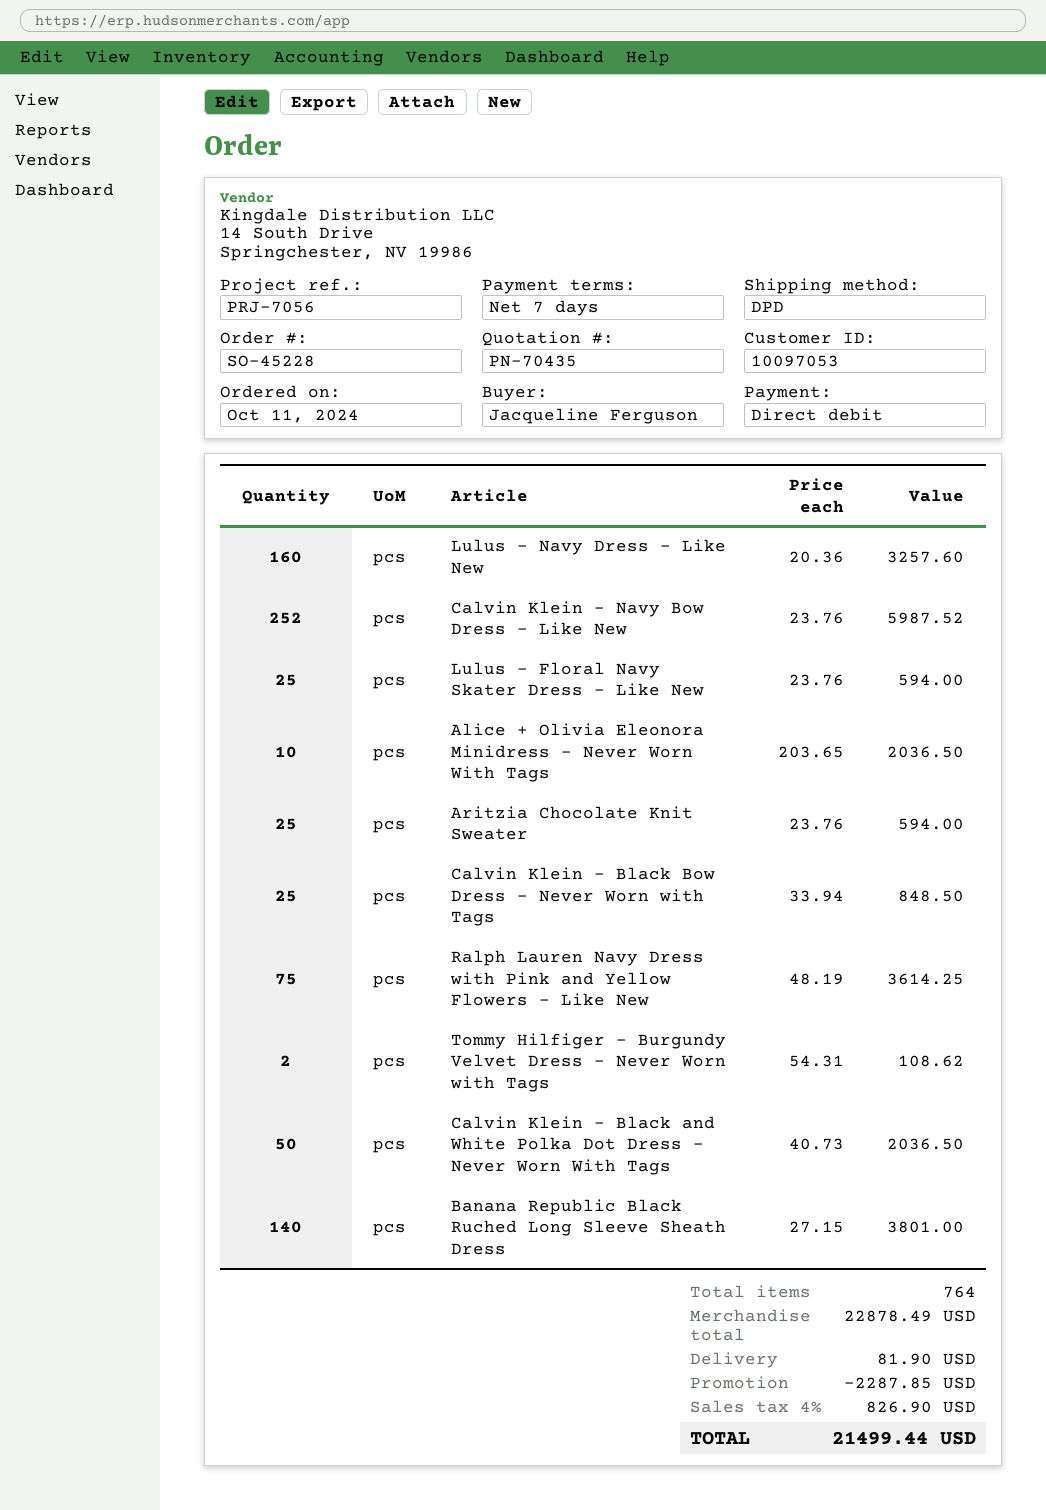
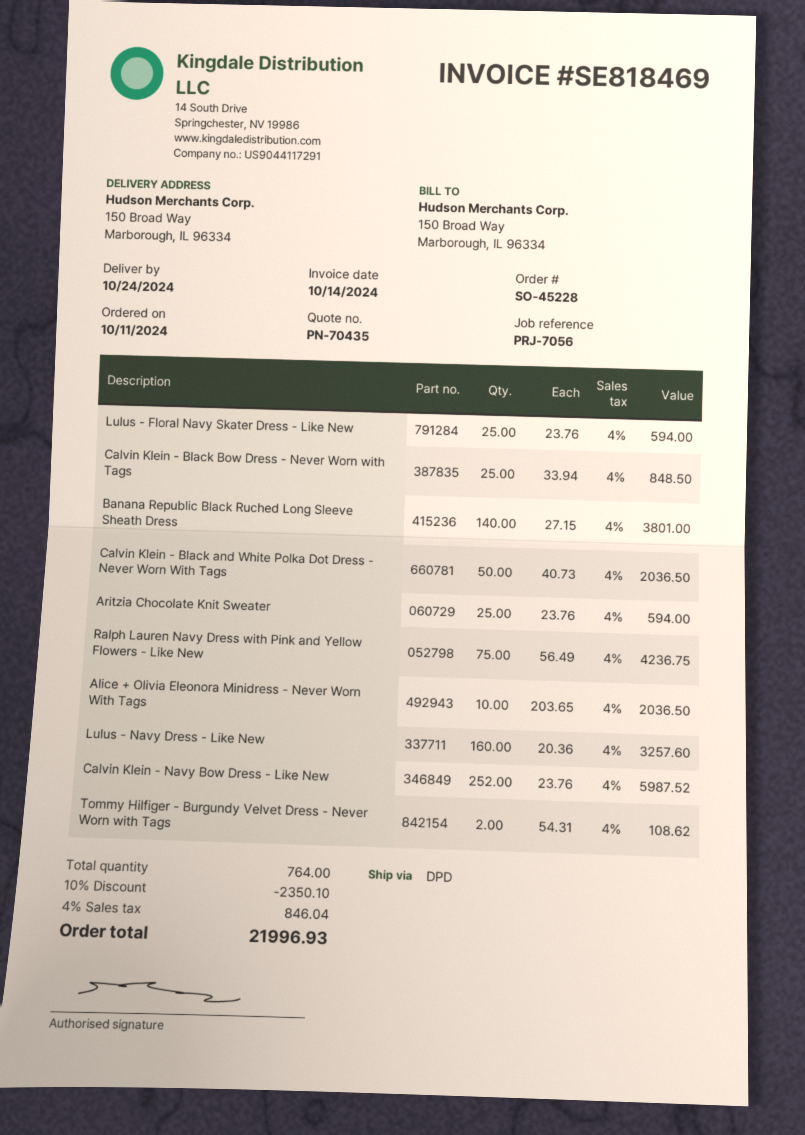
Ralph Lauren Navy Dress with Pink and Yellow Flowers - Like New: 75 x 48.19 = 3614.25 -> 75 x 56.49 = 4236.75
discount: 2287.85 -> 2350.10
shipping: 81.90 -> none
tax: 4% = 826.90 -> 4% = 846.04
total: 21499.44 -> 21996.93

